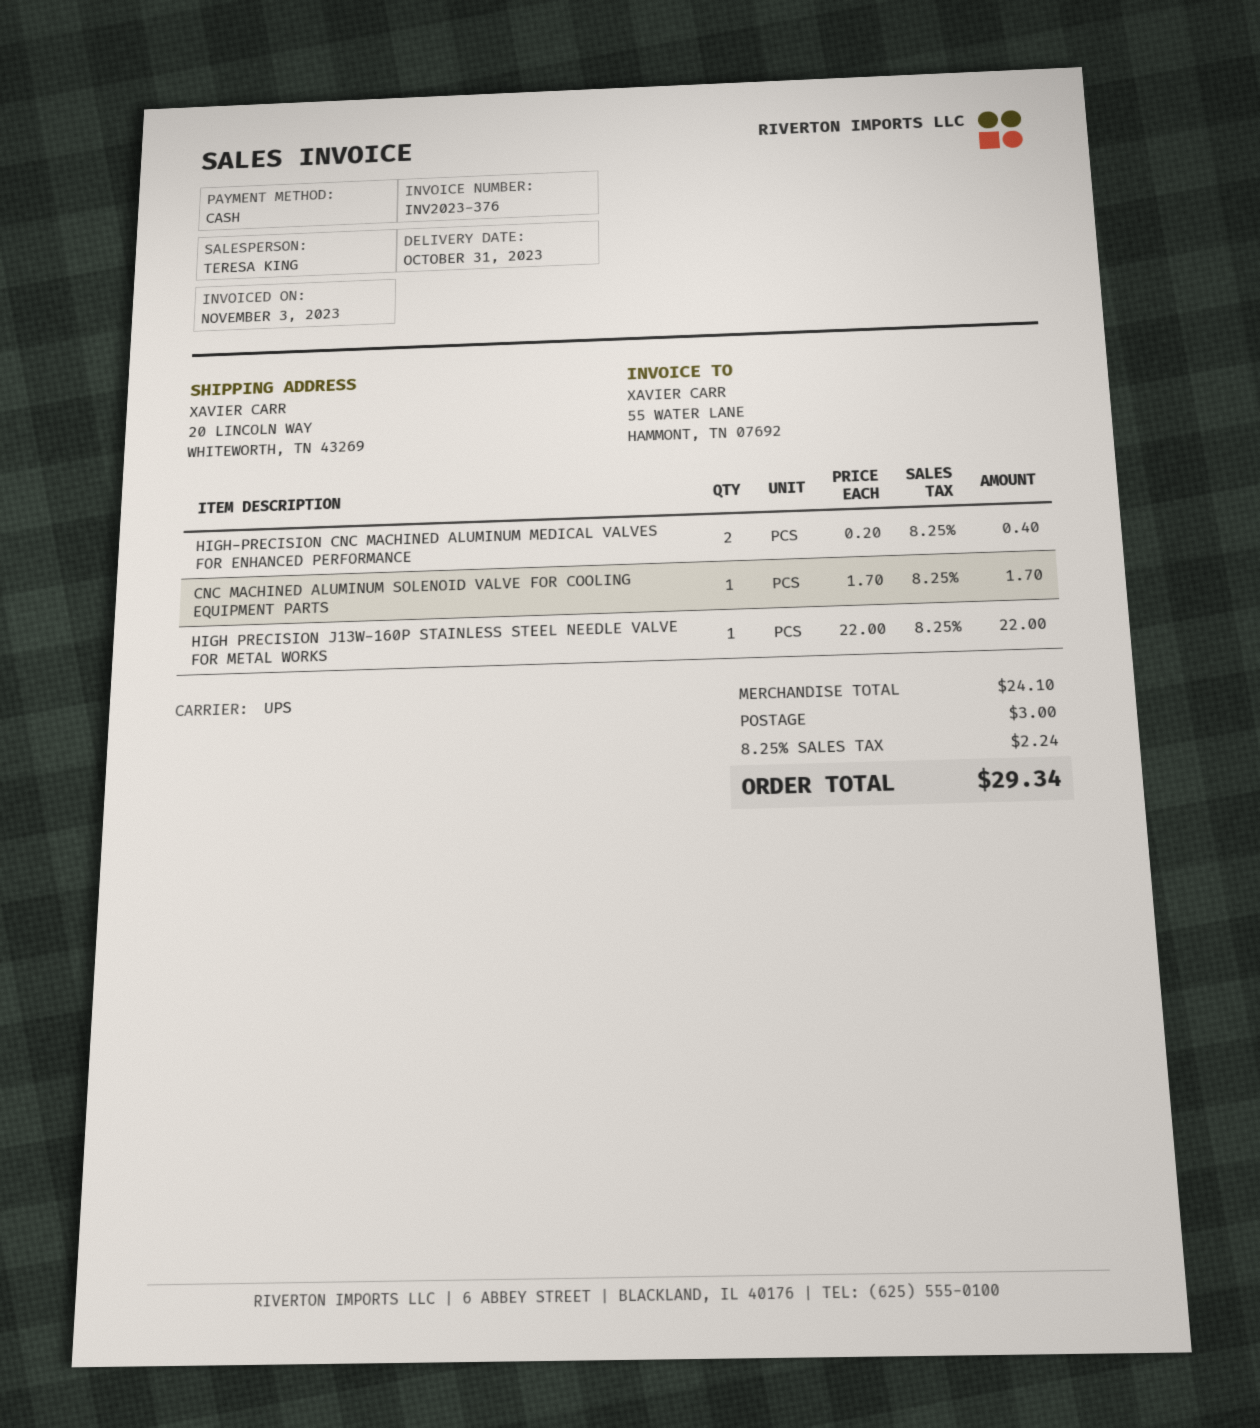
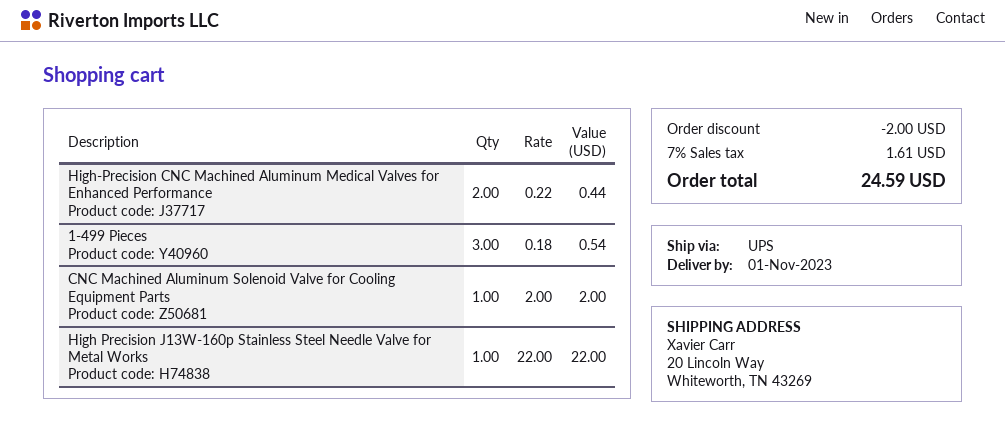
delivery date: 2023-10-31 -> 2023-11-01
HIGH-PRECISION CNC MACHINED ALUMINUM MEDICAL VALVES FOR ENHANCED PERFORMANCE: 2 x 0.20 = 0.40 -> 2 x 0.22 = 0.44
CNC MACHINED ALUMINUM SOLENOID VALVE FOR COOLING EQUIPMENT PARTS: 1 x 1.70 = 1.70 -> 1 x 2.00 = 2.00
1-499 Pieces: none -> 3 x 0.18 = 0.54
discount: none -> 2.00
shipping: 3.00 -> none
tax: 8.25% = 2.24 -> 7% = 1.61
total: 29.34 -> 24.59

